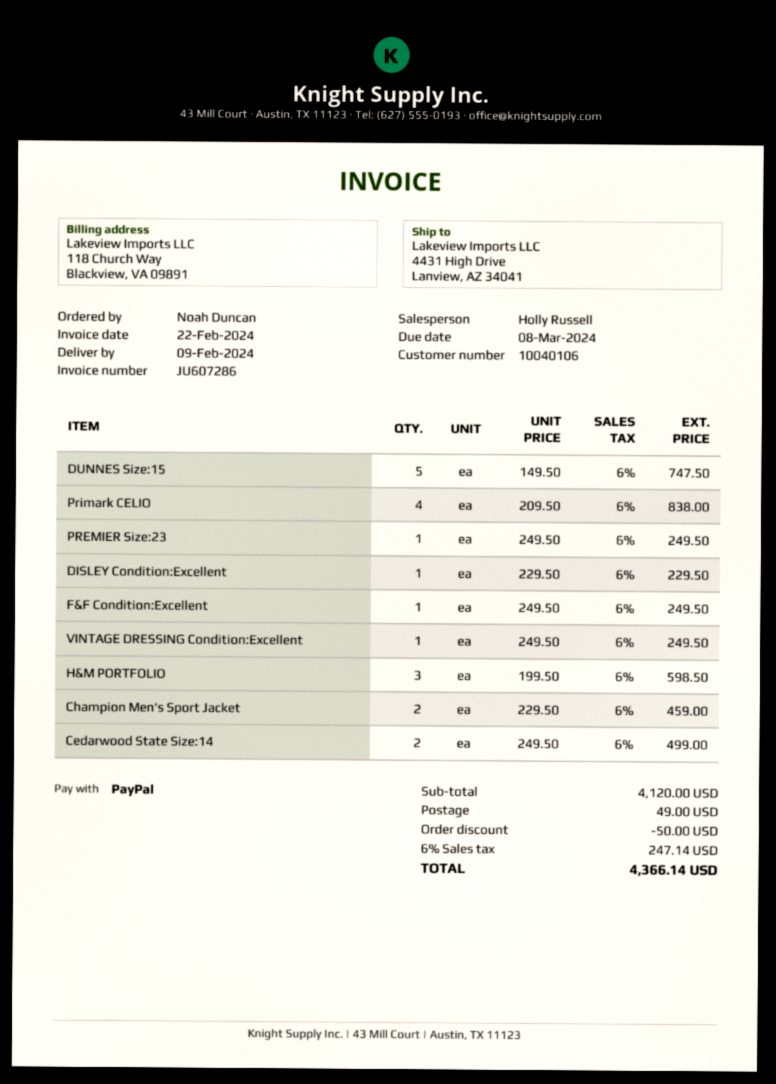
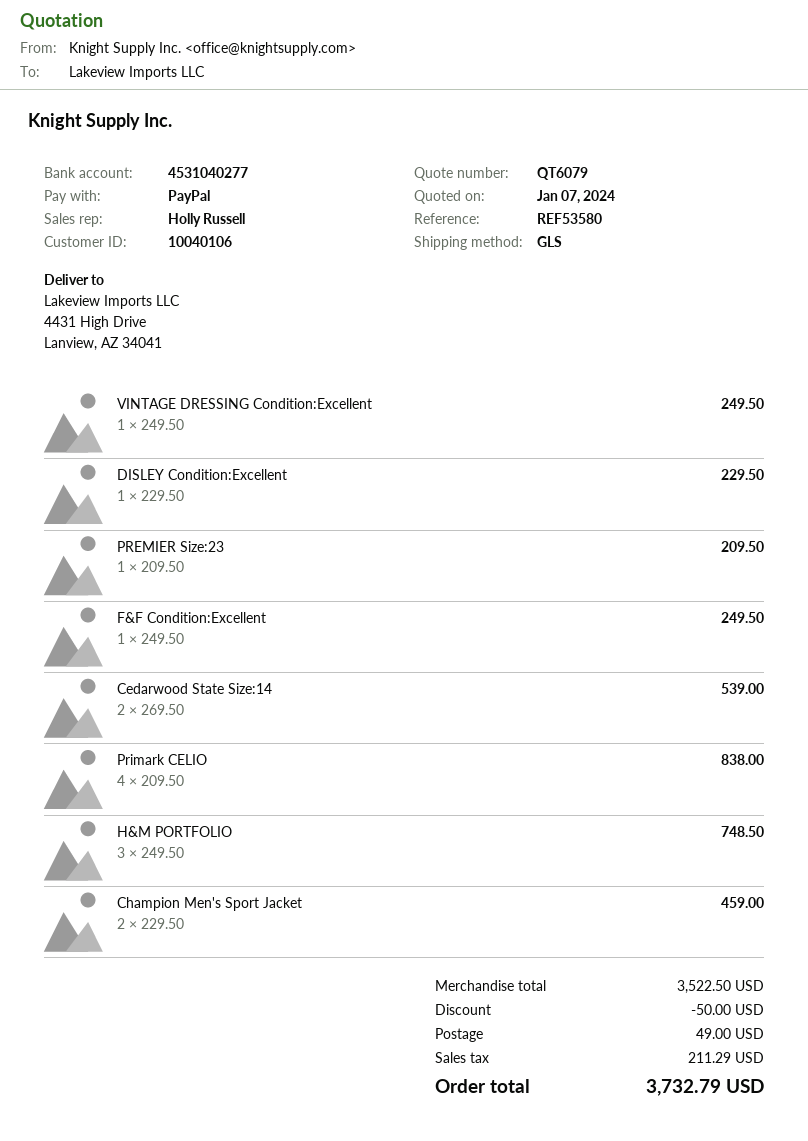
DUNNES Size:15: 5 x 149.50 = 747.50 -> none
PREMIER Size:23: 1 x 249.50 = 249.50 -> 1 x 209.50 = 209.50
H&M PORTFOLIO: 3 x 199.50 = 598.50 -> 3 x 249.50 = 748.50
Cedarwood State Size:14: 2 x 249.50 = 499.00 -> 2 x 269.50 = 539.00
subtotal: 4120.00 -> 3522.50
tax: 247.14 -> 211.29
total: 4366.14 -> 3732.79

